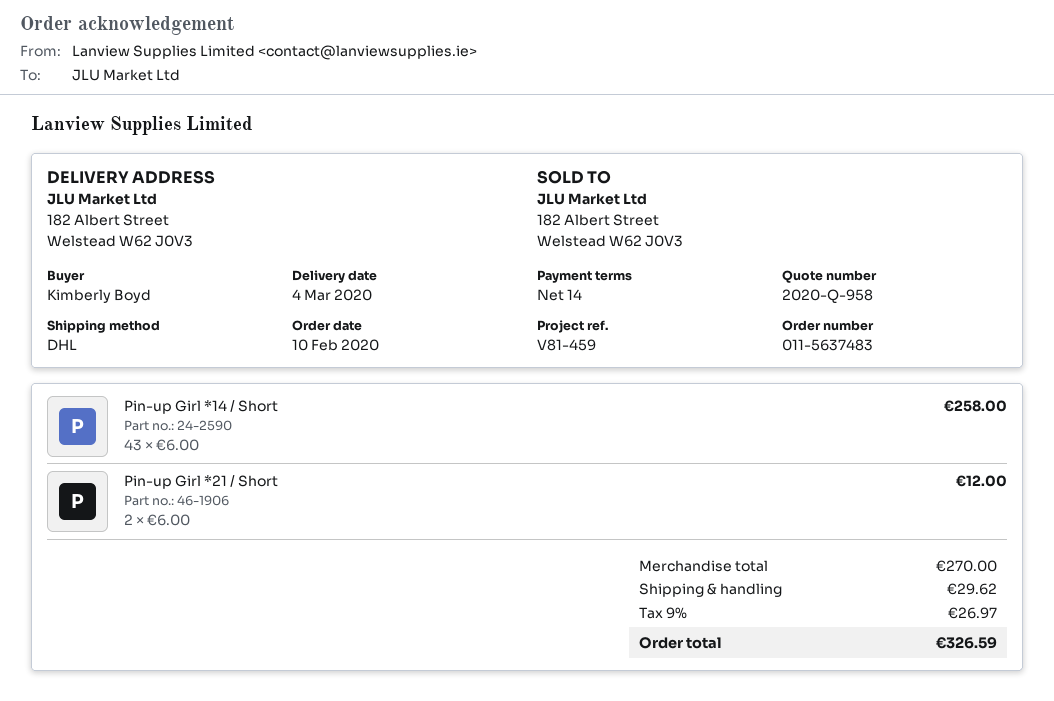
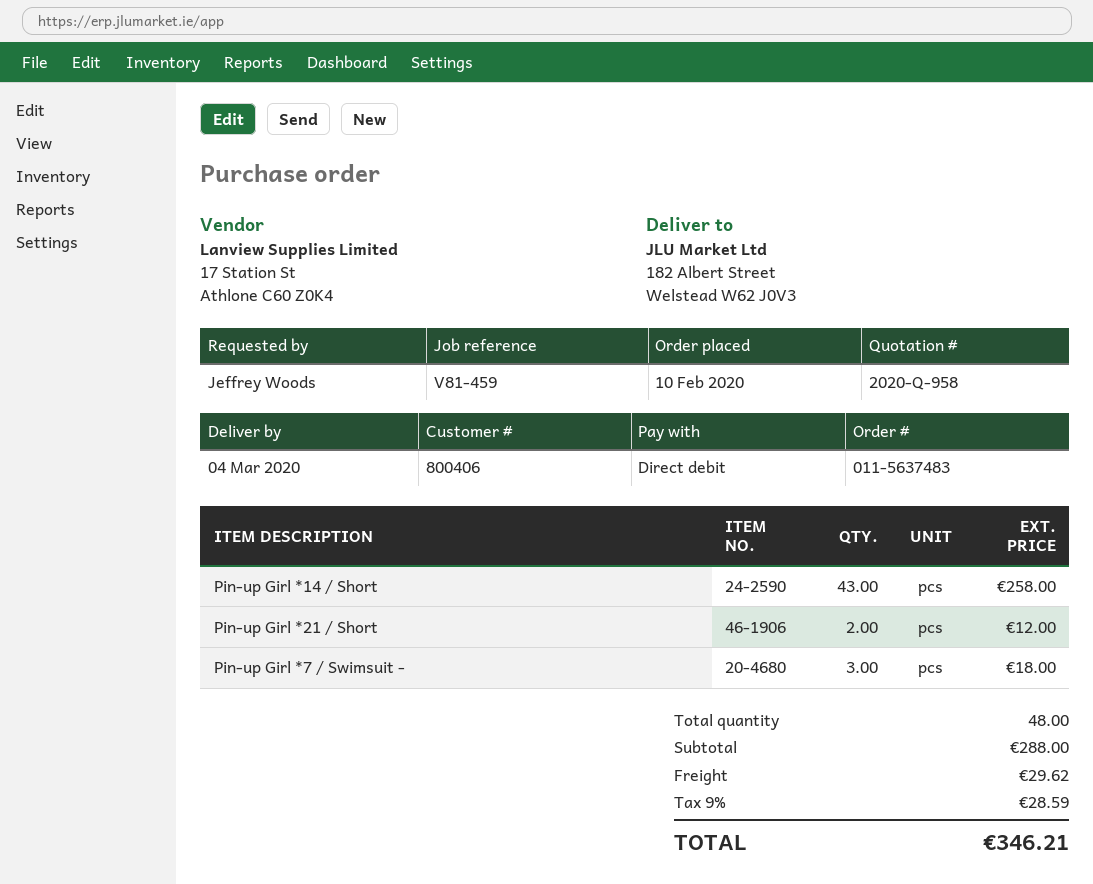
ordered by: Kimberly Boyd -> Jeffrey Woods
Pin-up Girl *7 / Swimsuit -: none -> 3 for 18.00
subtotal: 270.00 -> 288.00
tax: 9% = 26.97 -> 9% = 28.59
total: 326.59 -> 346.21

